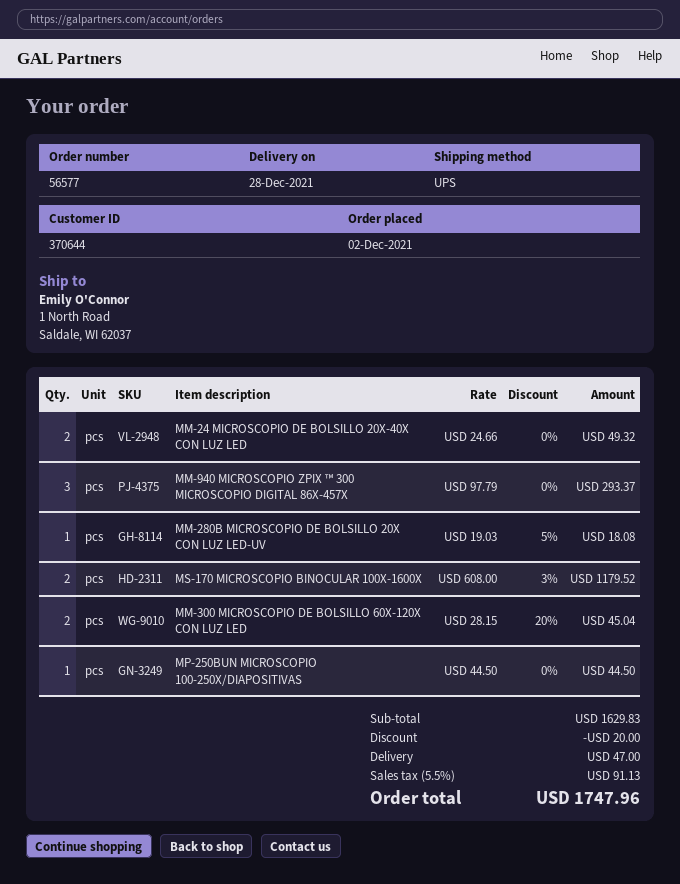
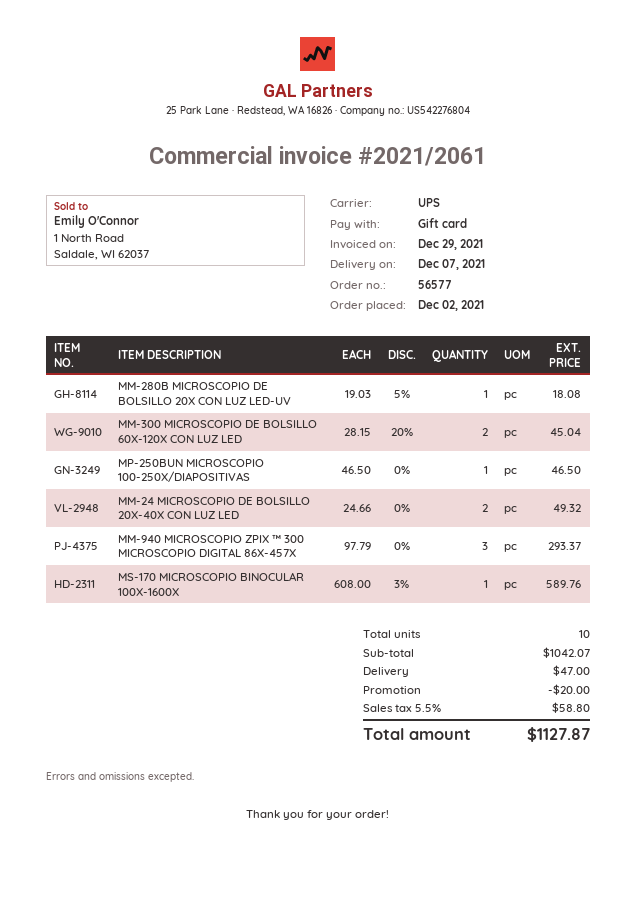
delivery date: 2021-12-28 -> 2021-12-07
MS-170 MICROSCOPIO BINOCULAR 100X-1600X: 2 x 608.00 - 3% = 1179.52 -> 1 x 608.00 - 3% = 589.76
MP-250BUN MICROSCOPIO 100-250X/DIAPOSITIVAS: 1 x 44.50 = 44.50 -> 1 x 46.50 = 46.50
subtotal: 1629.83 -> 1042.07
tax: 5.5% = 91.13 -> 5.5% = 58.80
total: 1747.96 -> 1127.87

